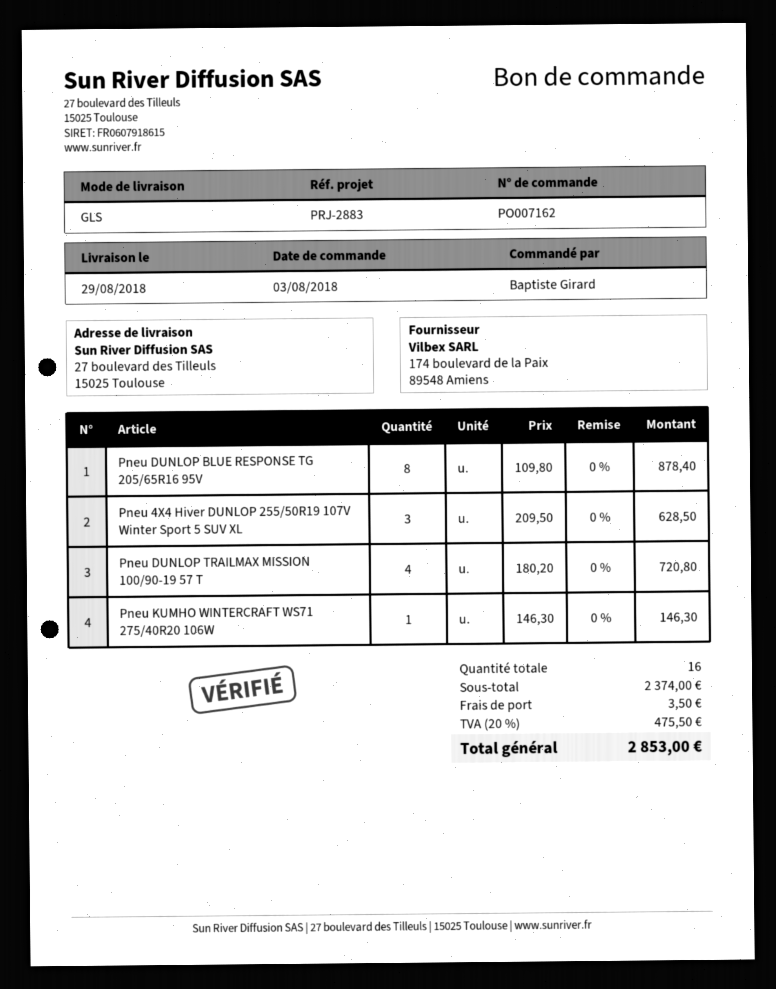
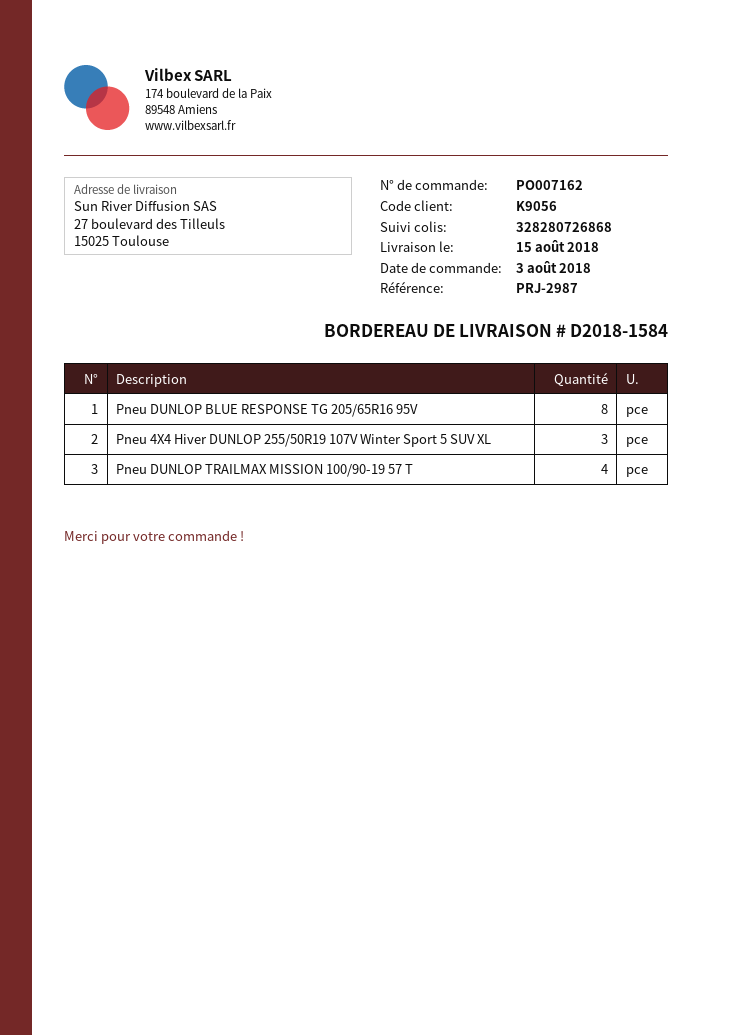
delivery date: 2018-08-29 -> 2018-08-15
reference: PRJ-2883 -> PRJ-2987
Pneu KUMHO WINTERCRAFT WS71 275/40R20 106W: 1 -> none

